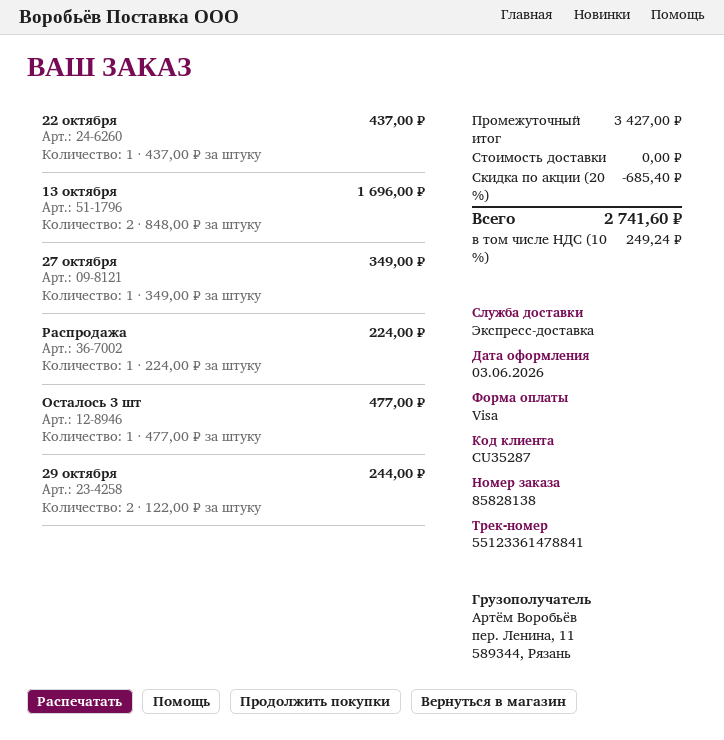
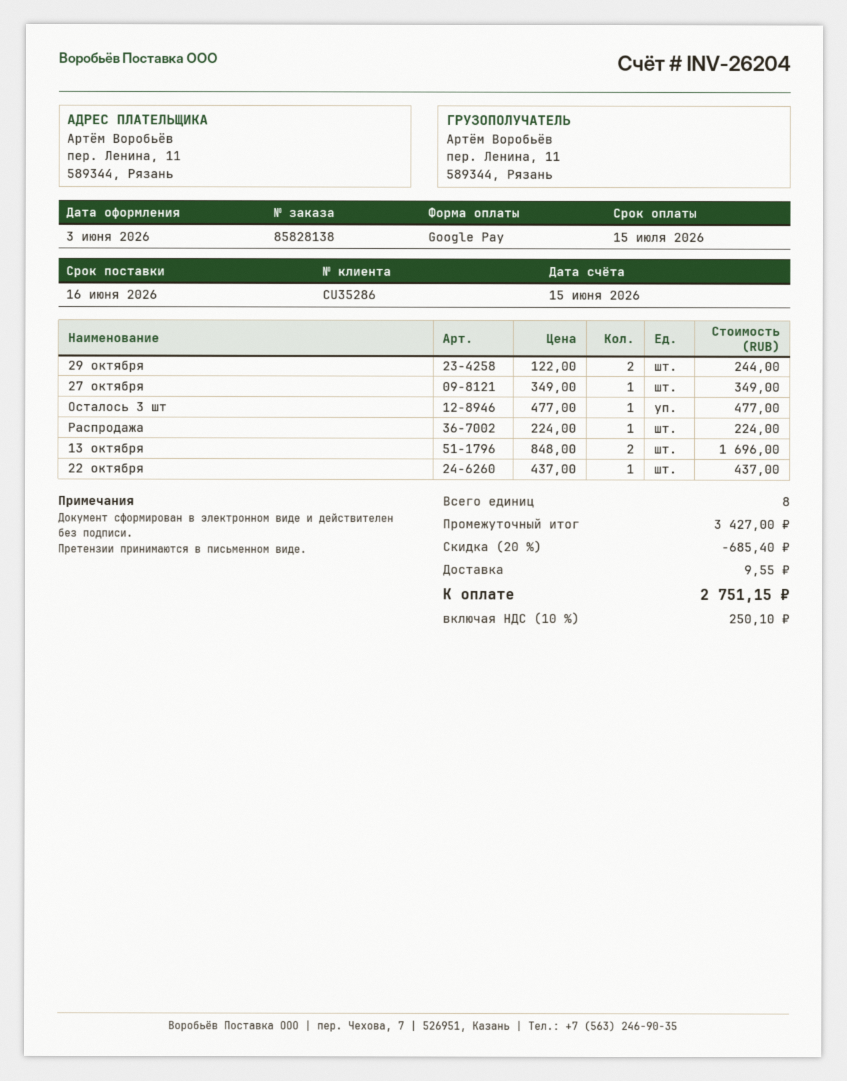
customer number: CU35287 -> CU35286
payment method: Visa -> Google Pay
shipping: 0.00 -> 9.55
tax: 10% = 249.24 -> 10% = 250.10
total: 2741.60 -> 2751.15

